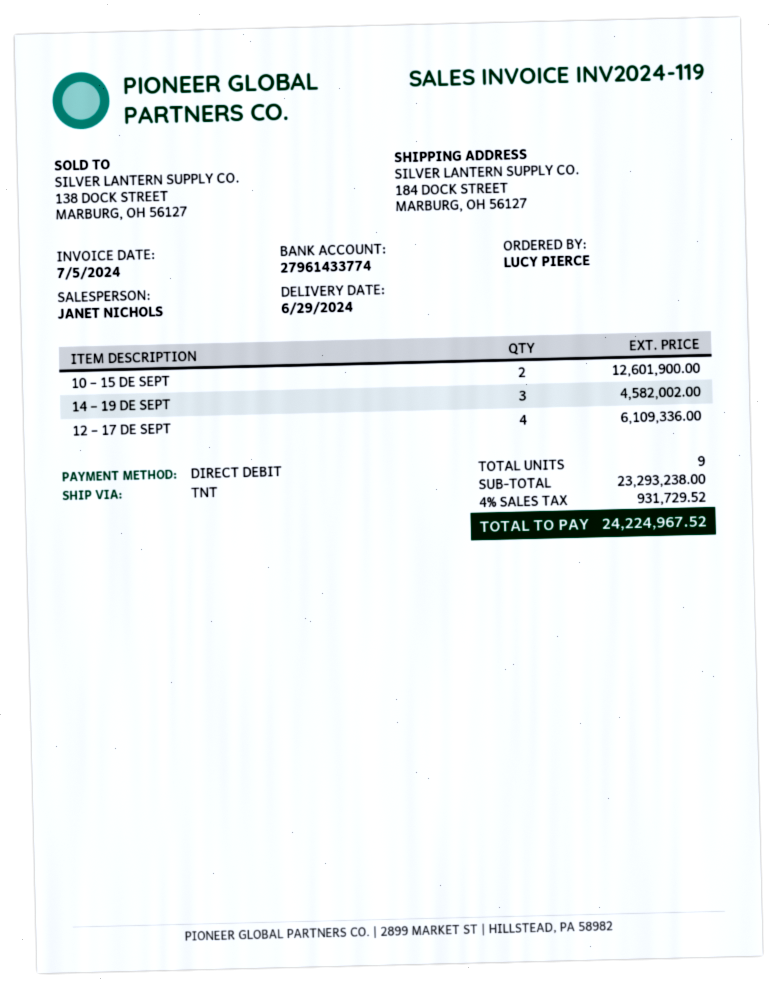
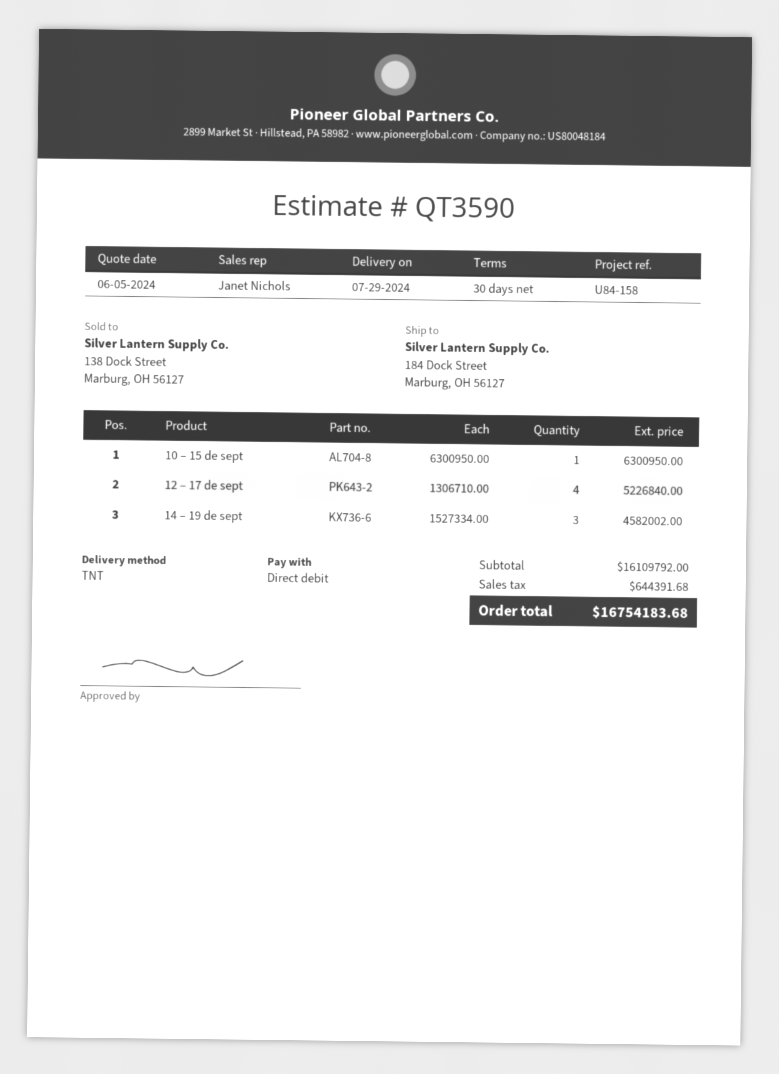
delivery date: 2024-06-29 -> 2024-07-29
10 – 15 DE SEPT: 2 for 12601900.00 -> 1 for 6300950.00
12 – 17 DE SEPT: 4 for 6109336.00 -> 4 for 5226840.00
subtotal: 23293238.00 -> 16109792.00
tax: 931729.52 -> 644391.68
total: 24224967.52 -> 16754183.68

